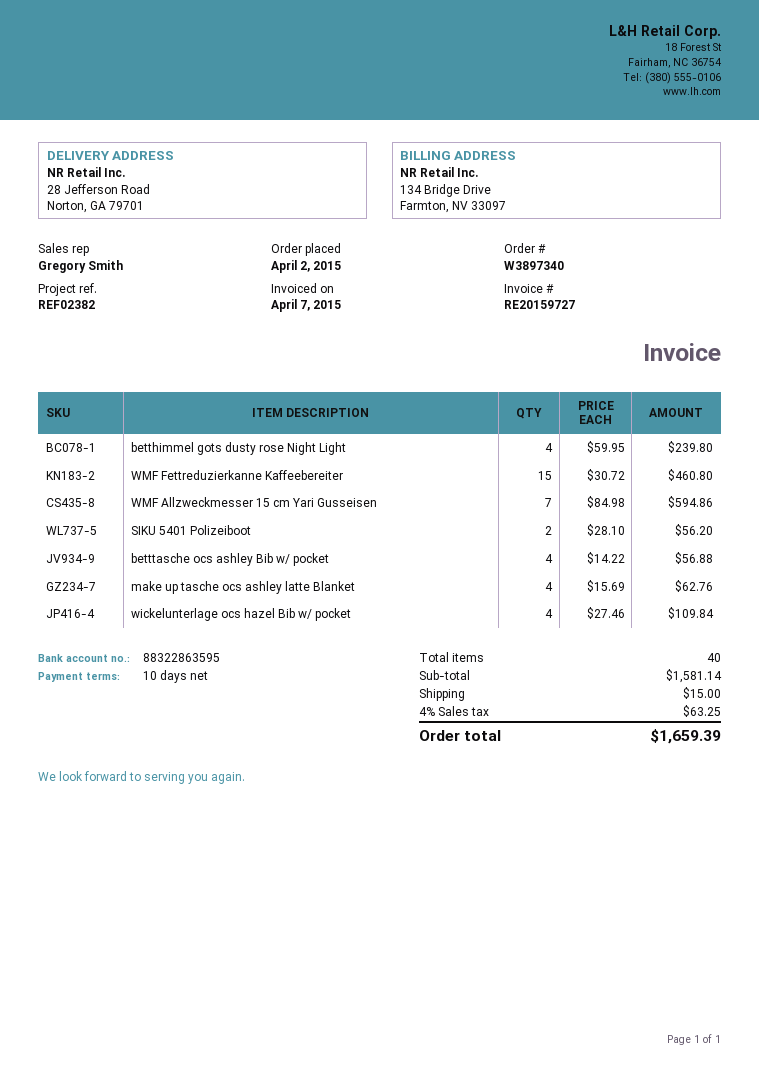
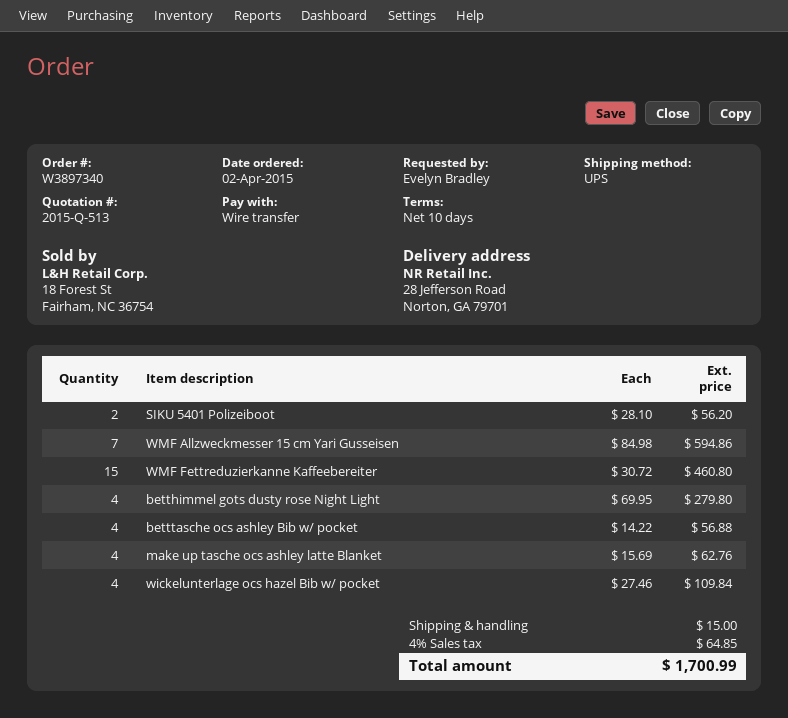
betthimmel gots dusty rose Night Light: 4 x 59.95 = 239.80 -> 4 x 69.95 = 279.80
tax: 4% = 63.25 -> 4% = 64.85
total: 1659.39 -> 1700.99

